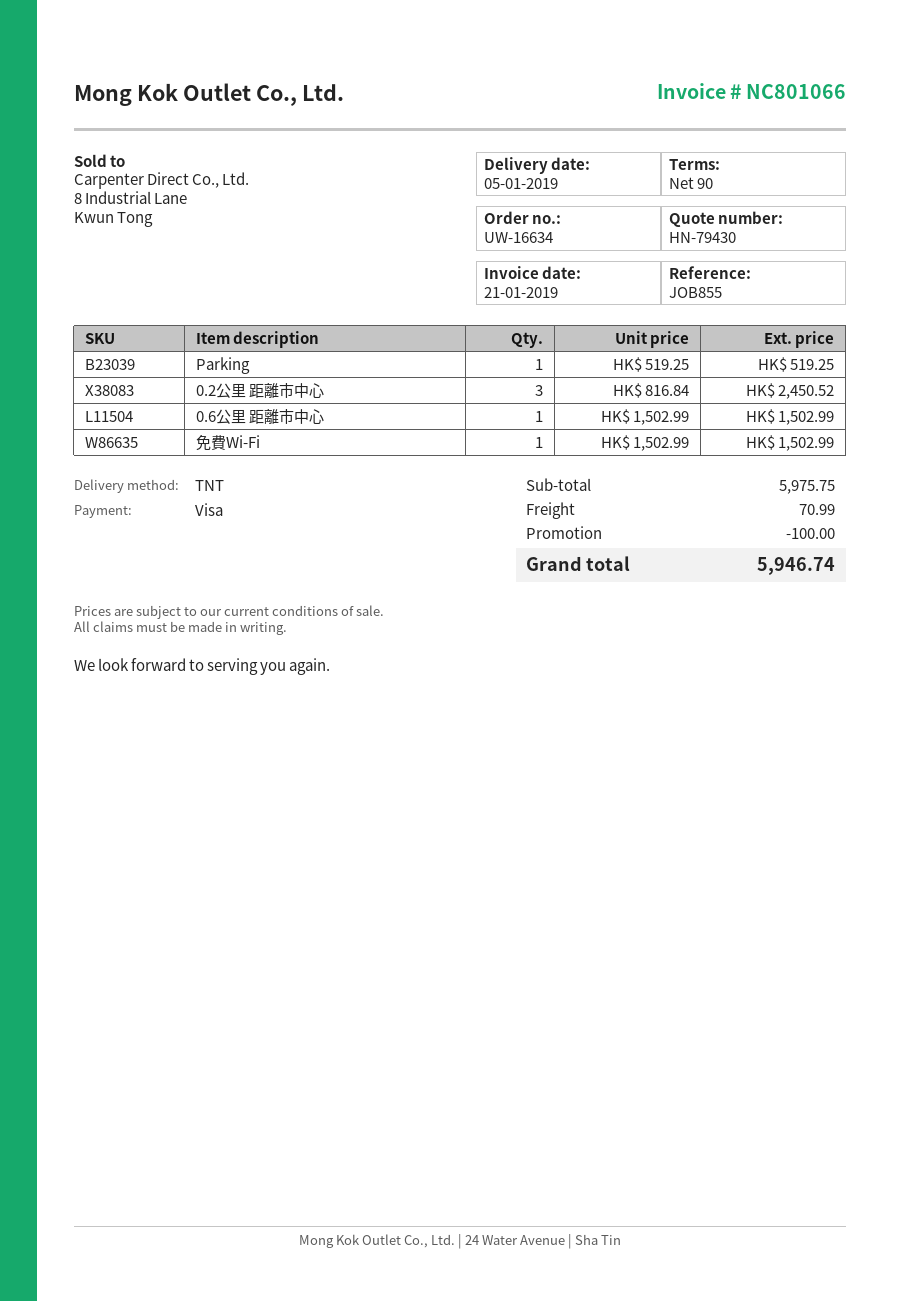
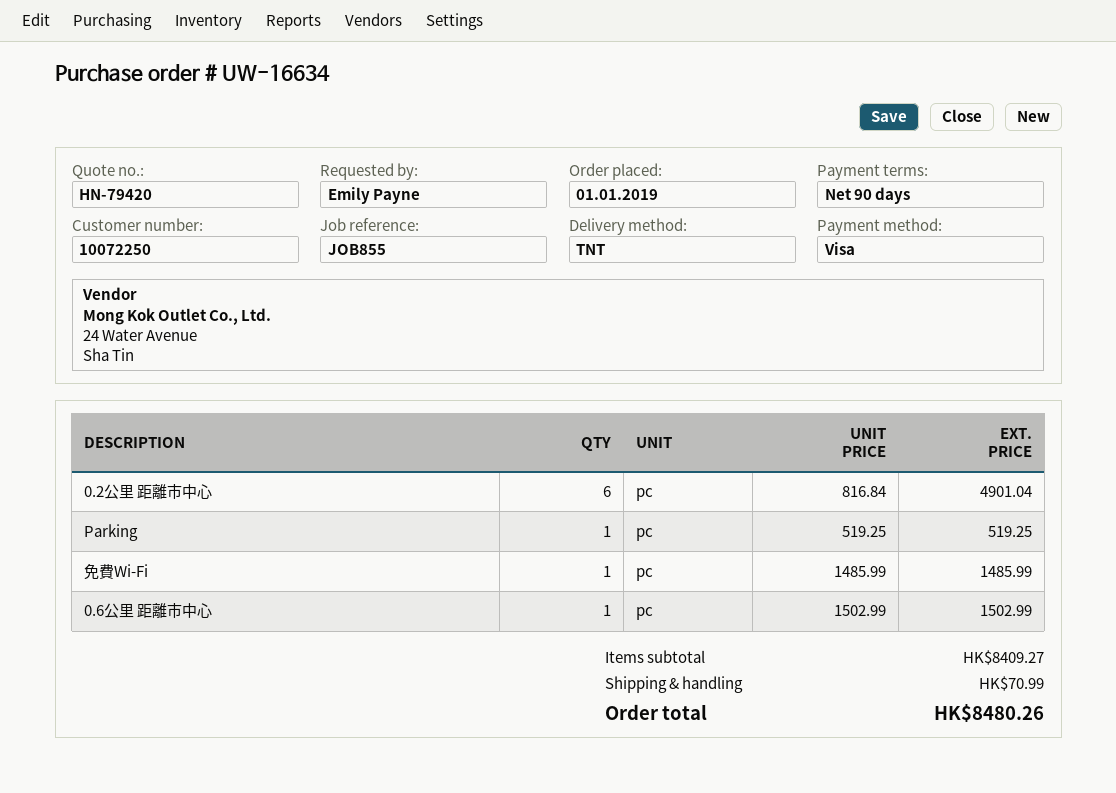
quote number: HN-79430 -> HN-79420
0.2公里 距離市中心: 3 x 816.84 = 2450.52 -> 6 x 816.84 = 4901.04
免費Wi-Fi: 1 x 1502.99 = 1502.99 -> 1 x 1485.99 = 1485.99
subtotal: 5975.75 -> 8409.27
discount: 100.00 -> none
total: 5946.74 -> 8480.26

